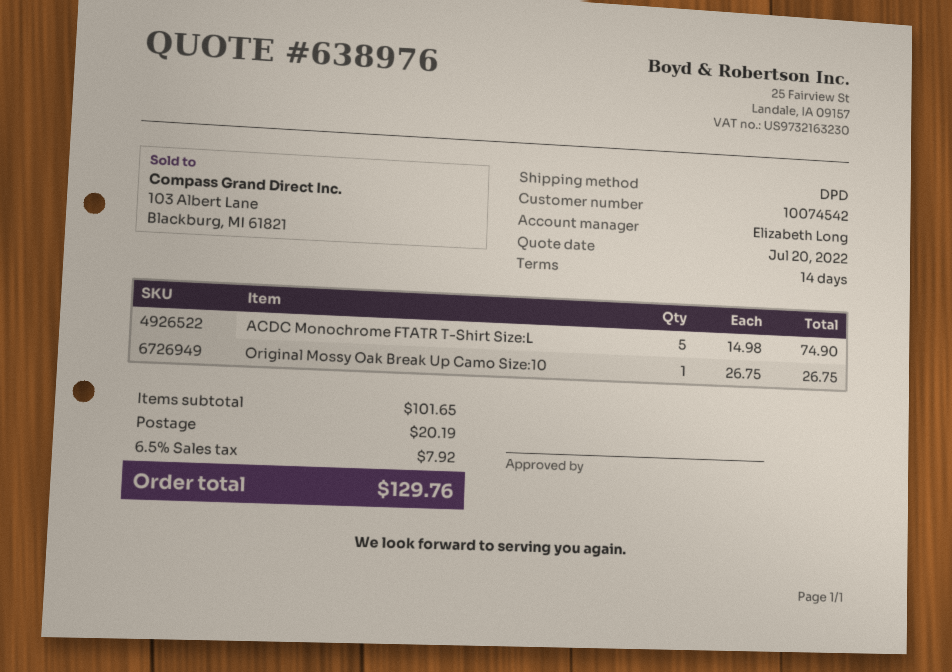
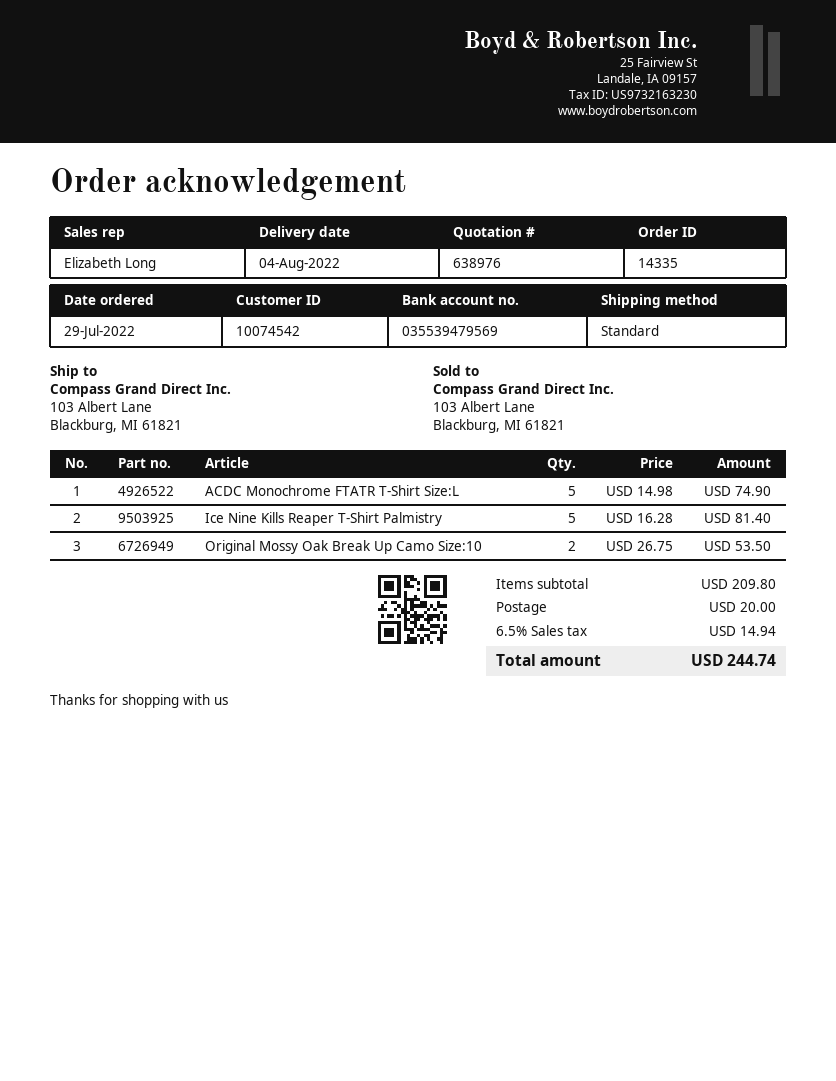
shipping method: DPD -> standard
Original Mossy Oak Break Up Camo Size:10: 1 x 26.75 = 26.75 -> 2 x 26.75 = 53.50
Ice Nine Kills Reaper T-Shirt Palmistry: none -> 5 x 16.28 = 81.40
subtotal: 101.65 -> 209.80
shipping: 20.19 -> 20.00
tax: 6.5% = 7.92 -> 6.5% = 14.94
total: 129.76 -> 244.74

